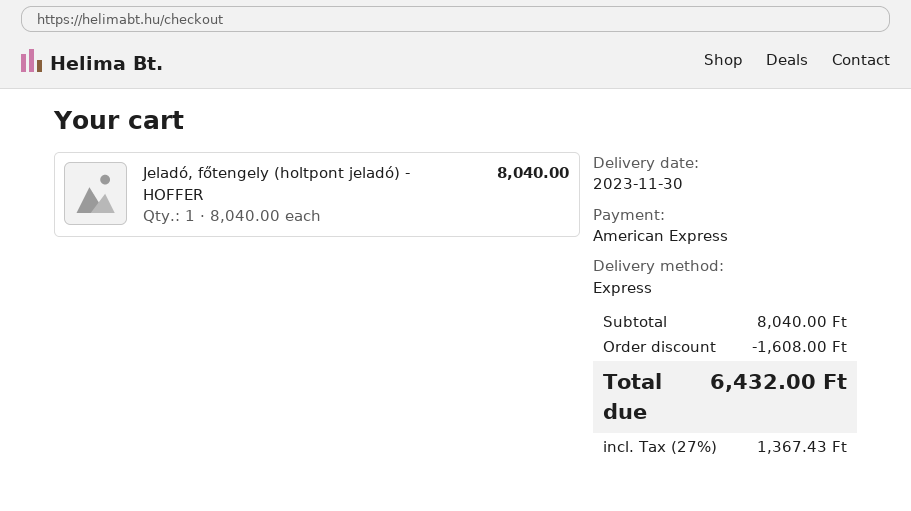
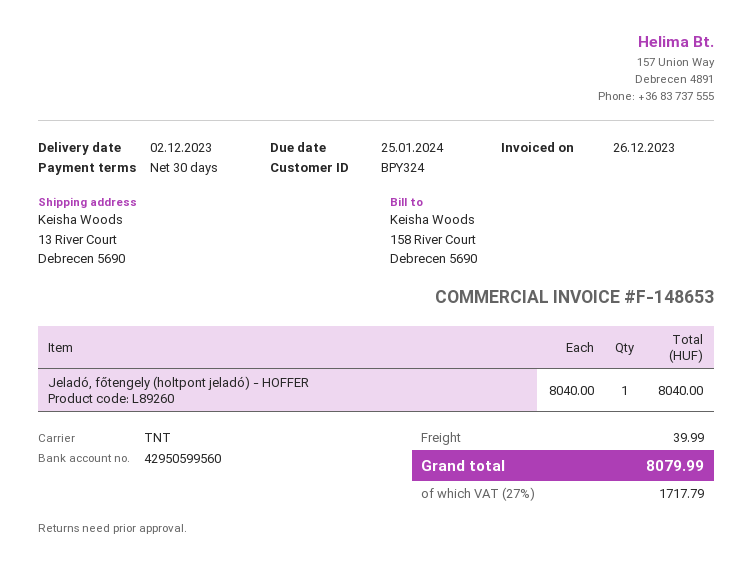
delivery date: 2023-11-30 -> 2023-12-02
shipping method: express -> TNT
discount: 1608.00 -> none
shipping: none -> 39.99
tax: 27% = 1367.43 -> 27% = 1717.79
total: 6432.00 -> 8079.99

